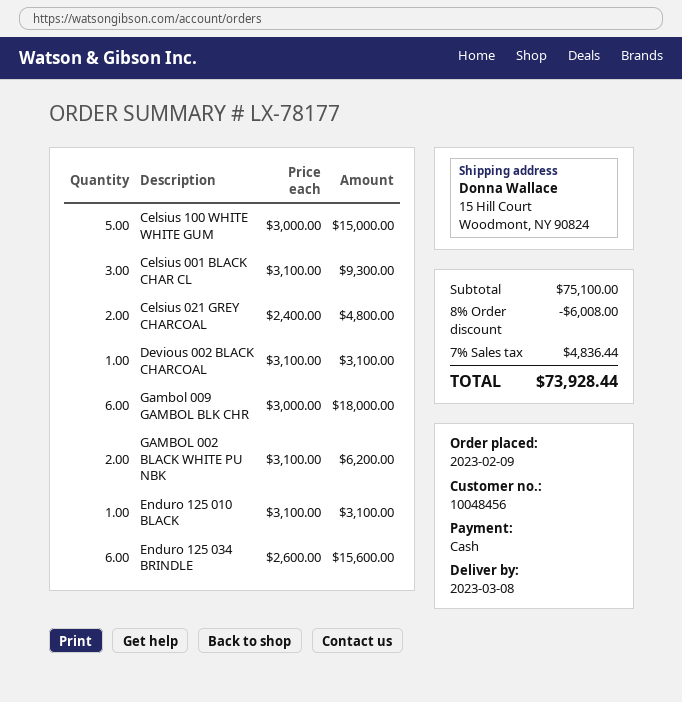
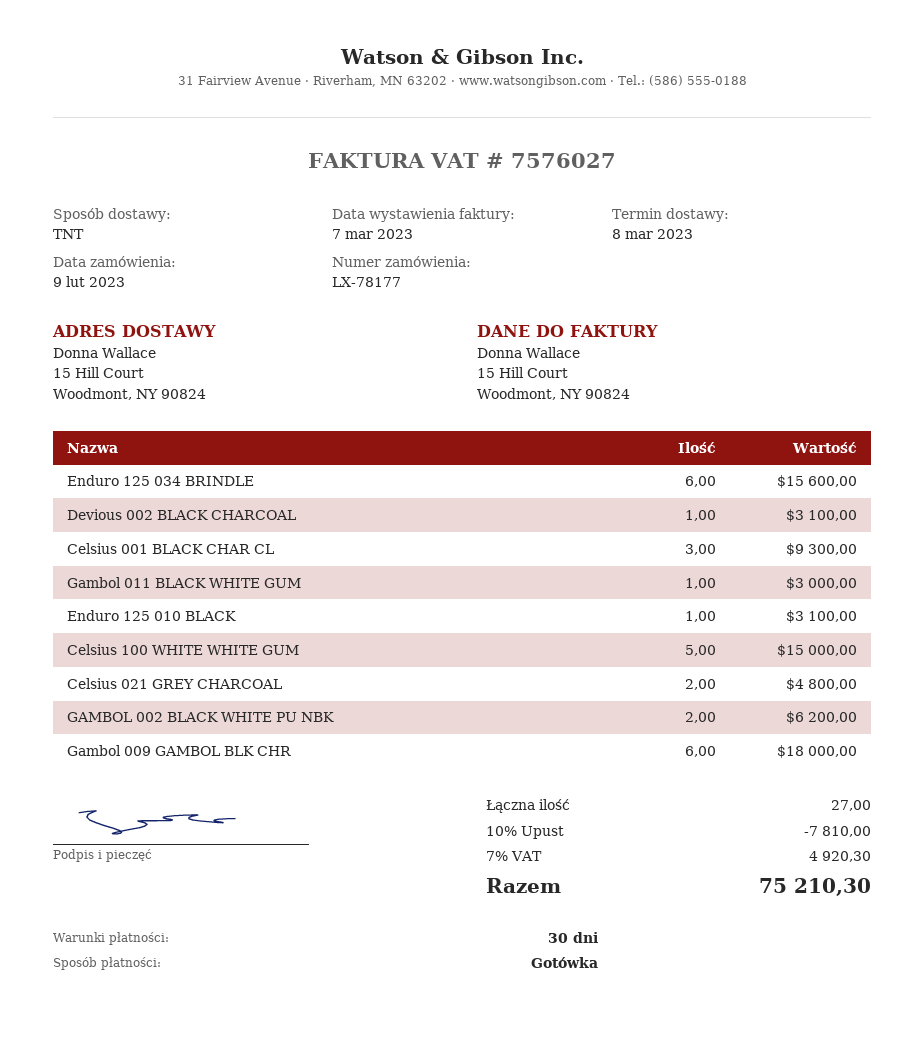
Gambol 011 BLACK WHITE GUM: none -> 1 for 3000.00
discount: 8% = 6008.00 -> 10% = 7810.00
tax: 7% = 4836.44 -> 7% = 4920.30
total: 73928.44 -> 75210.30

